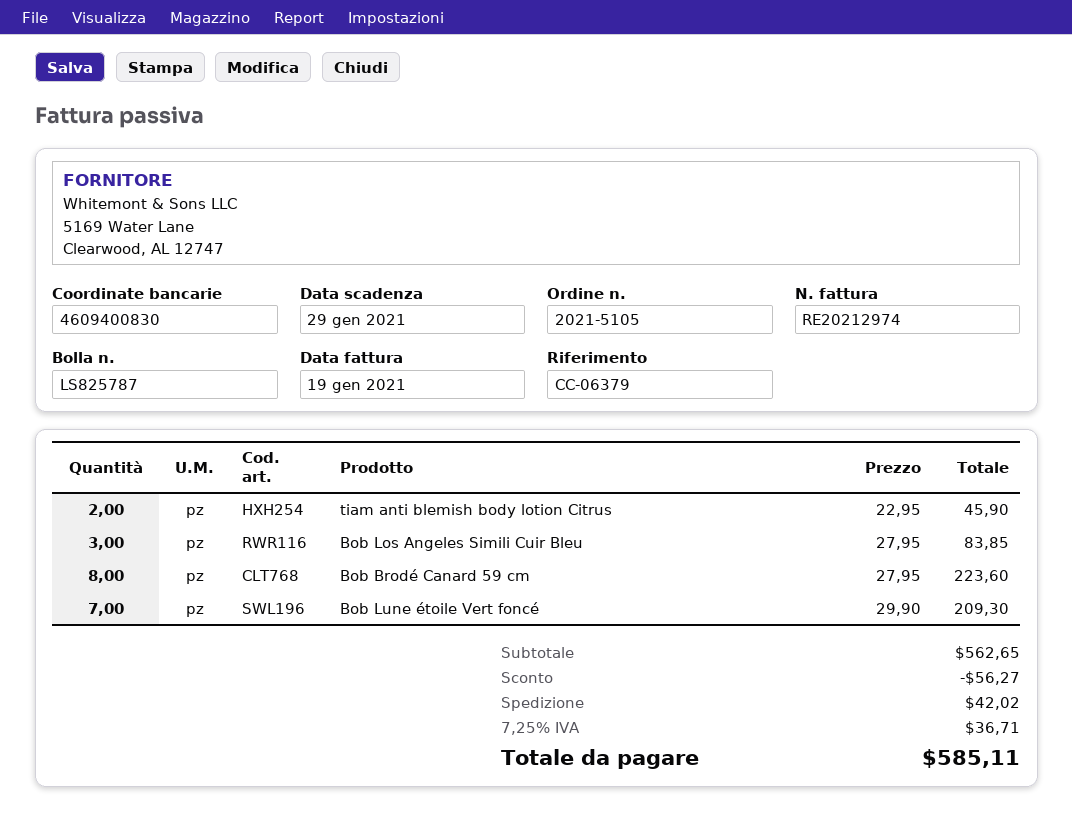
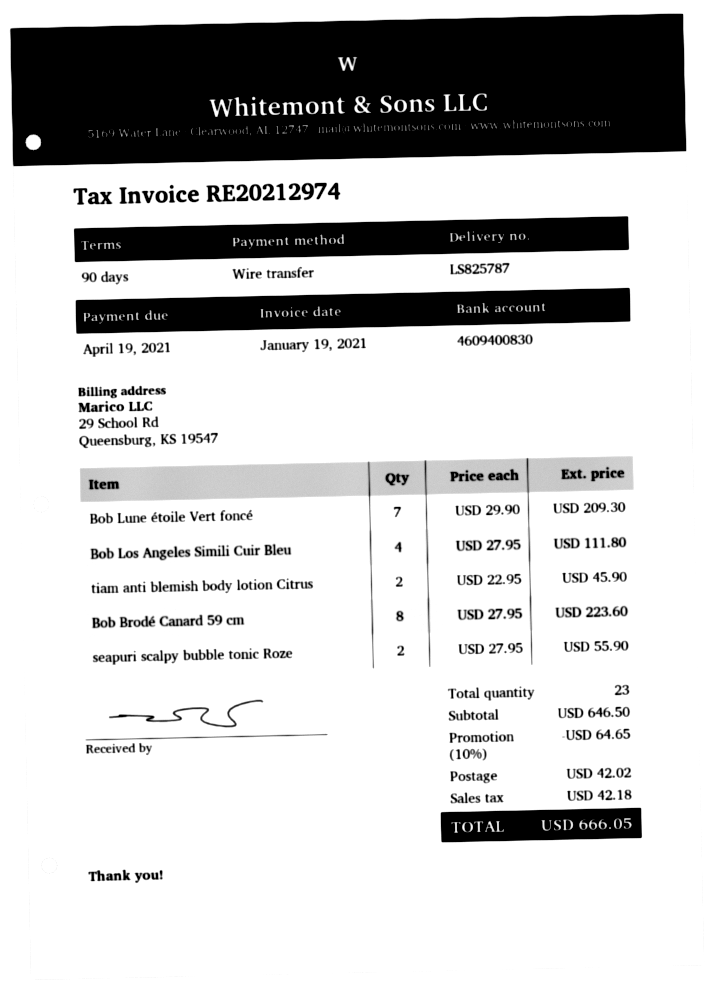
due date: 2021-01-29 -> 2021-04-19
Bob Los Angeles Simili Cuir Bleu: 3 x 27.95 = 83.85 -> 4 x 27.95 = 111.80
seapuri scalpy bubble tonic Roze: none -> 2 x 27.95 = 55.90
subtotal: 562.65 -> 646.50
discount: 56.27 -> 64.65
tax: 36.71 -> 42.18
total: 585.11 -> 666.05

